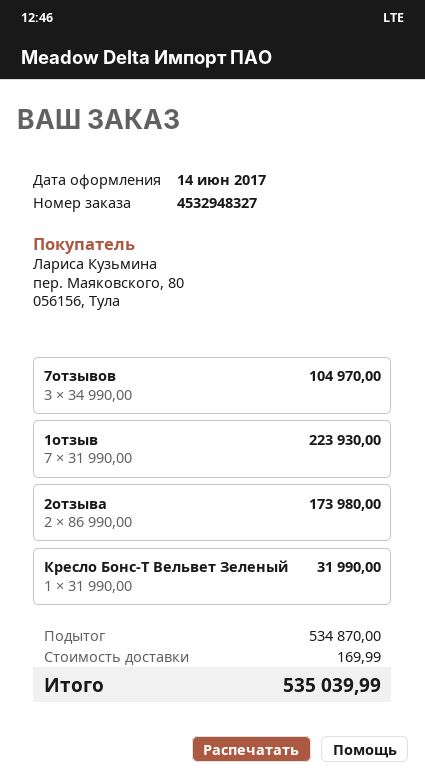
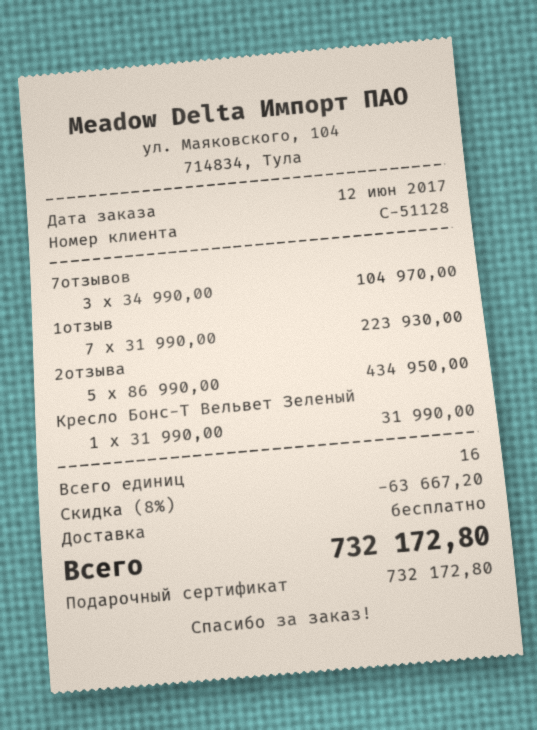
order date: 2017-06-14 -> 2017-06-12
2отзыва: 2 x 86990.00 = 173980.00 -> 5 x 86990.00 = 434950.00
discount: none -> 8% = 63667.20
shipping: 169.99 -> 0.00
total: 535039.99 -> 732172.80

